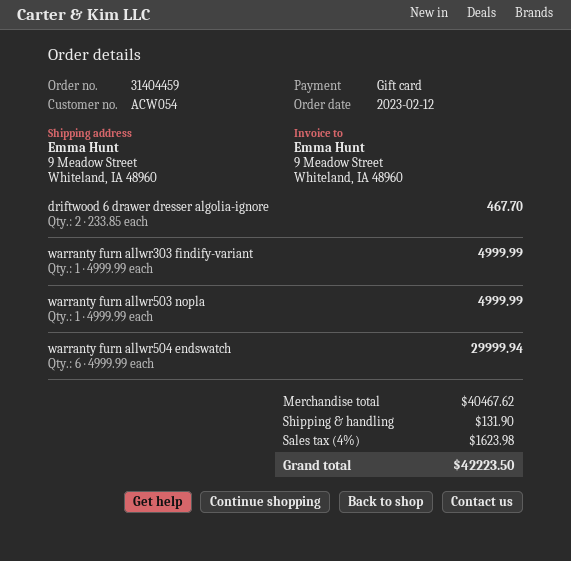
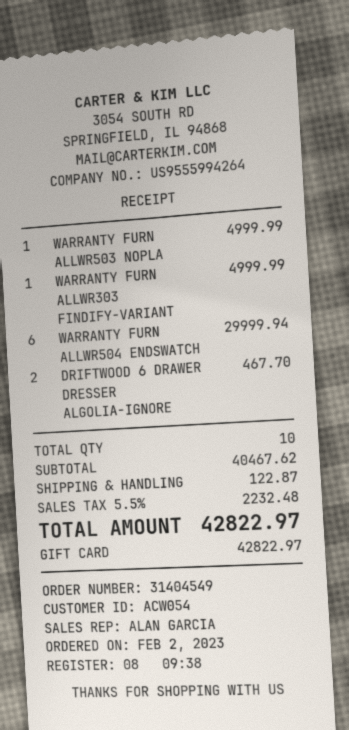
order number: 31404459 -> 31404549
order date: 2023-02-12 -> 2023-02-02
shipping: 131.90 -> 122.87
tax: 4% = 1623.98 -> 5.5% = 2232.48
total: 42223.50 -> 42822.97

